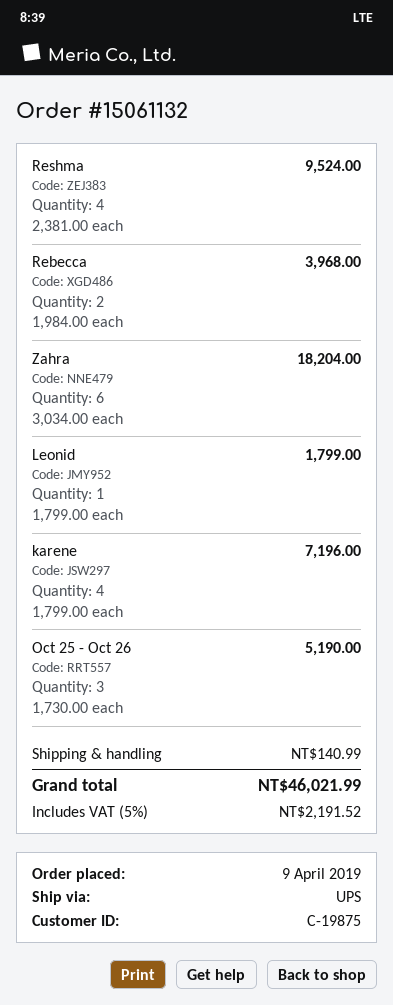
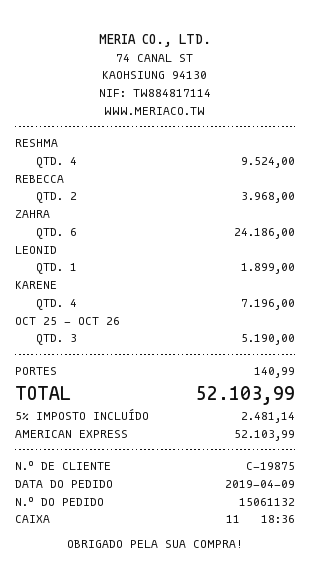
Zahra: 6 for 18204.00 -> 6 for 24186.00
Leonid: 1 for 1799.00 -> 1 for 1899.00
tax: 5% = 2191.52 -> 5% = 2481.14
total: 46021.99 -> 52103.99

